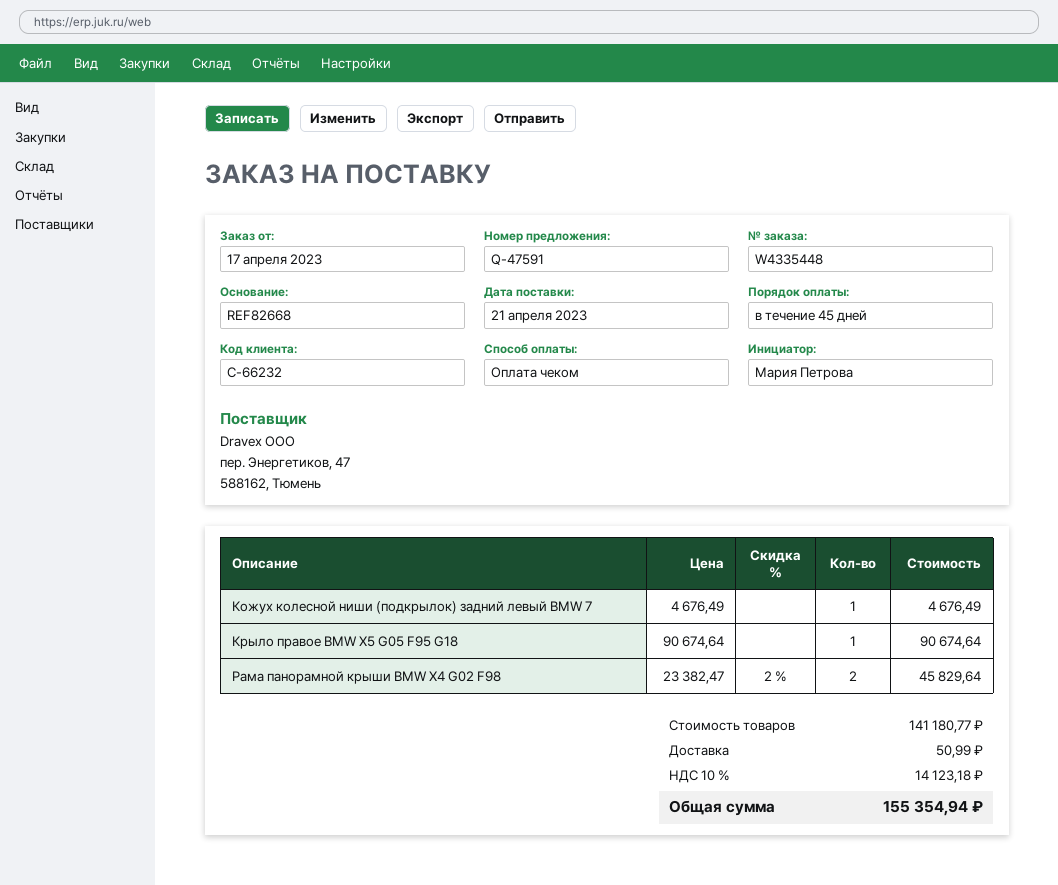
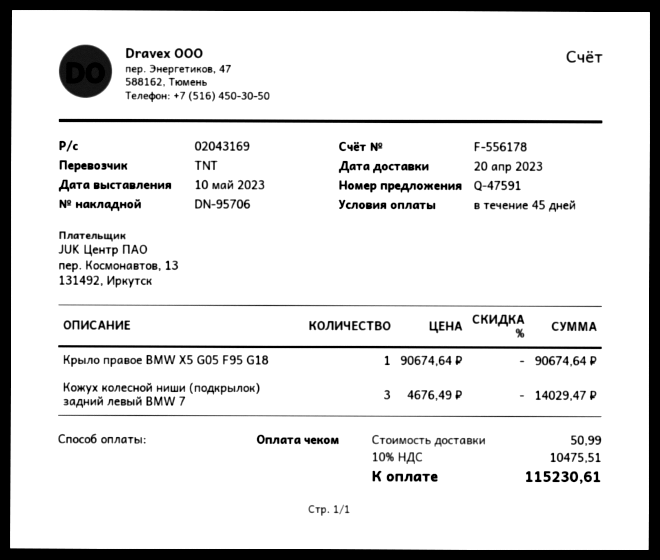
delivery date: 2023-04-21 -> 2023-04-20
Кожух колесной ниши (подкрылок) задний левый BMW 7: 1 x 4676.49 = 4676.49 -> 3 x 4676.49 = 14029.47
Рама панорамной крыши BMW X4 G02 F98: 2 x 23382.47 - 2% = 45829.64 -> none
tax: 10% = 14123.18 -> 10% = 10475.51
total: 155354.94 -> 115230.61

